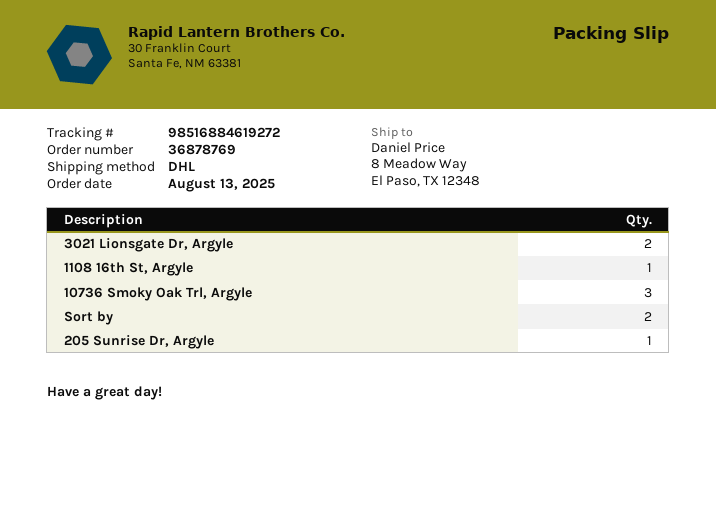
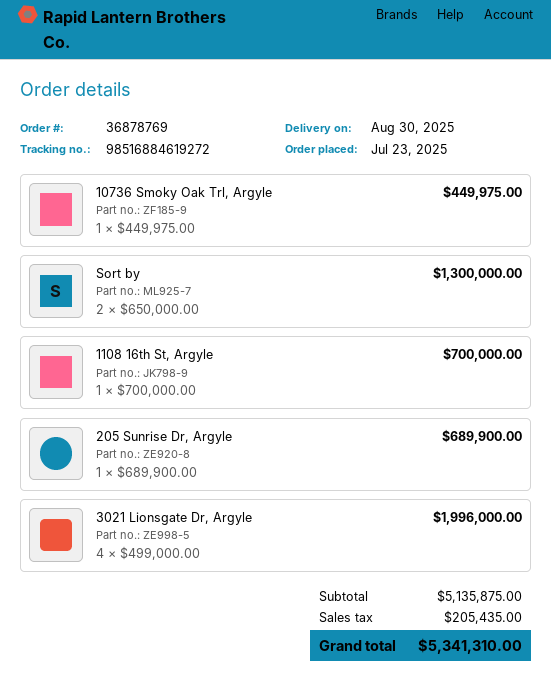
order date: 2025-08-13 -> 2025-07-23
3021 Lionsgate Dr, Argyle: 2 -> 4
10736 Smoky Oak Trl, Argyle: 3 -> 1

